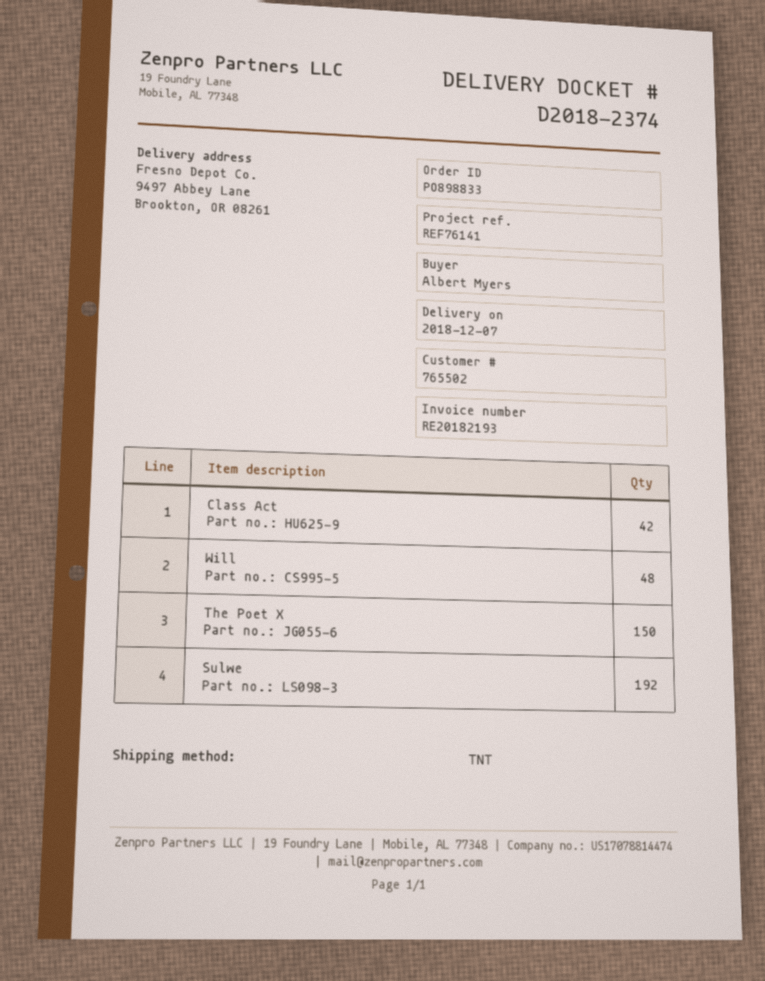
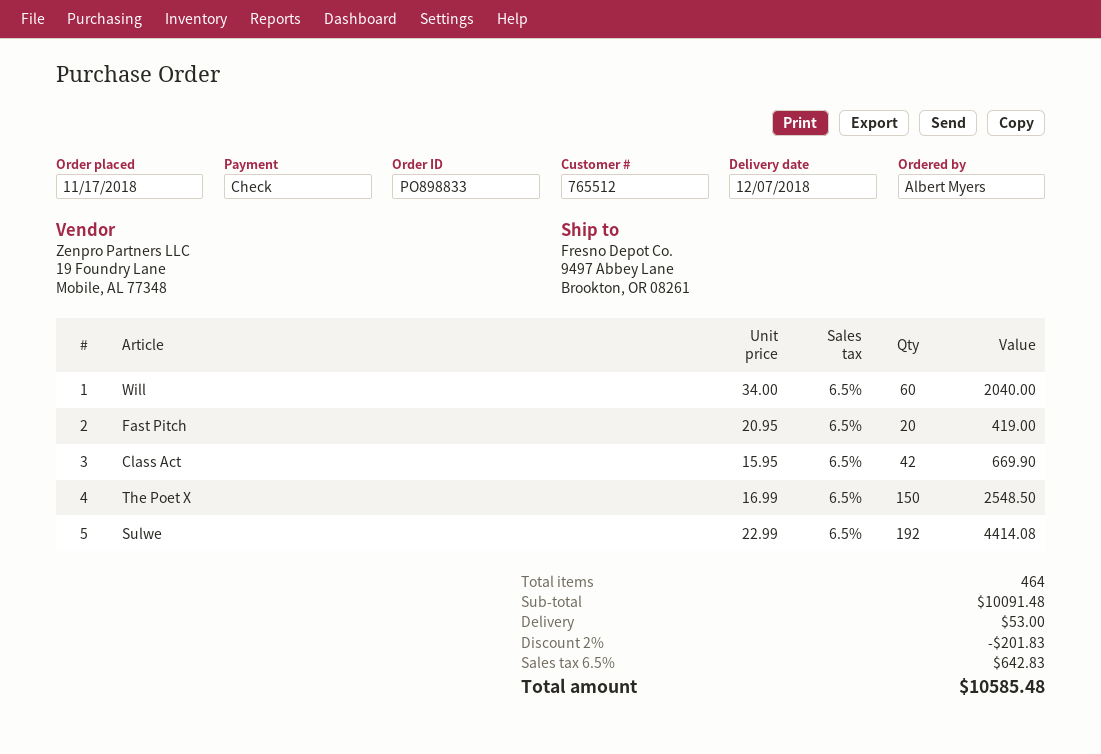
customer number: 765502 -> 765512
Will: 48 -> 60
Fast Pitch: none -> 20

